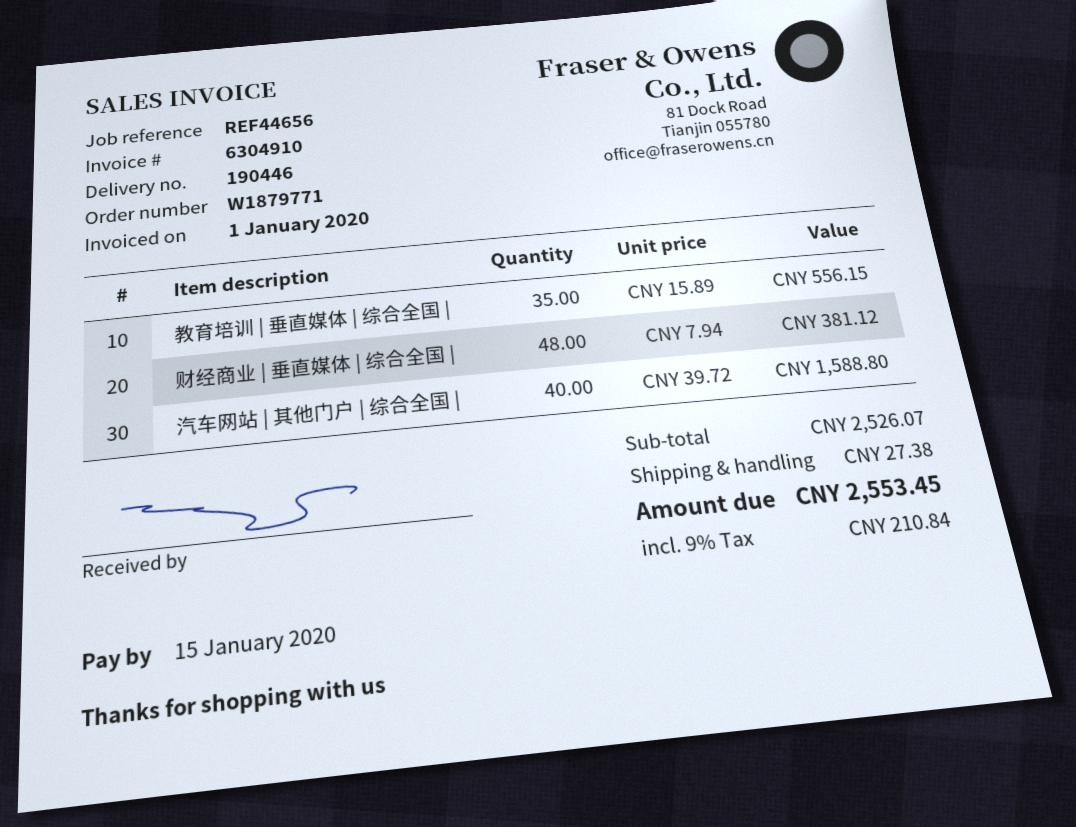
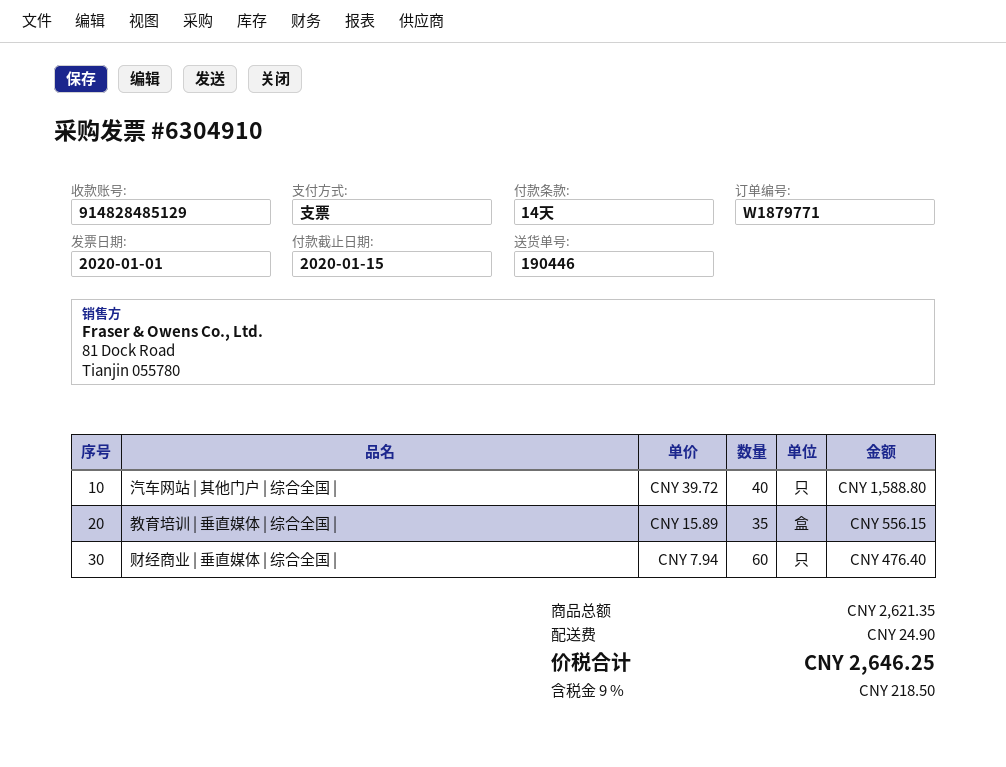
财经商业 | 垂直媒体 | 综合全国 |: 48 x 7.94 = 381.12 -> 60 x 7.94 = 476.40
subtotal: 2526.07 -> 2621.35
shipping: 27.38 -> 24.90
tax: 9% = 210.84 -> 9% = 218.50
total: 2553.45 -> 2646.25

